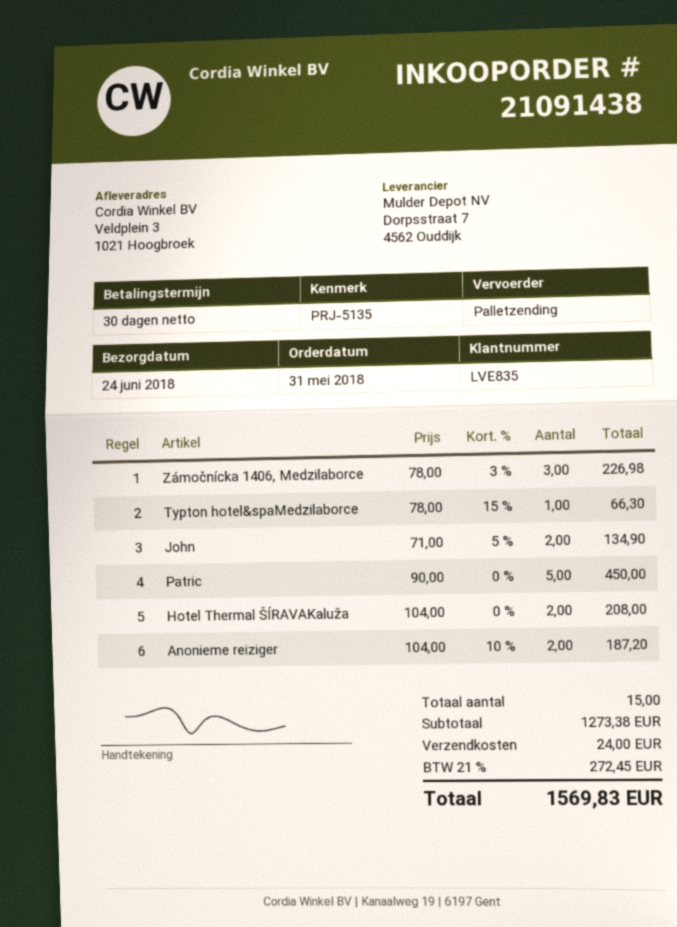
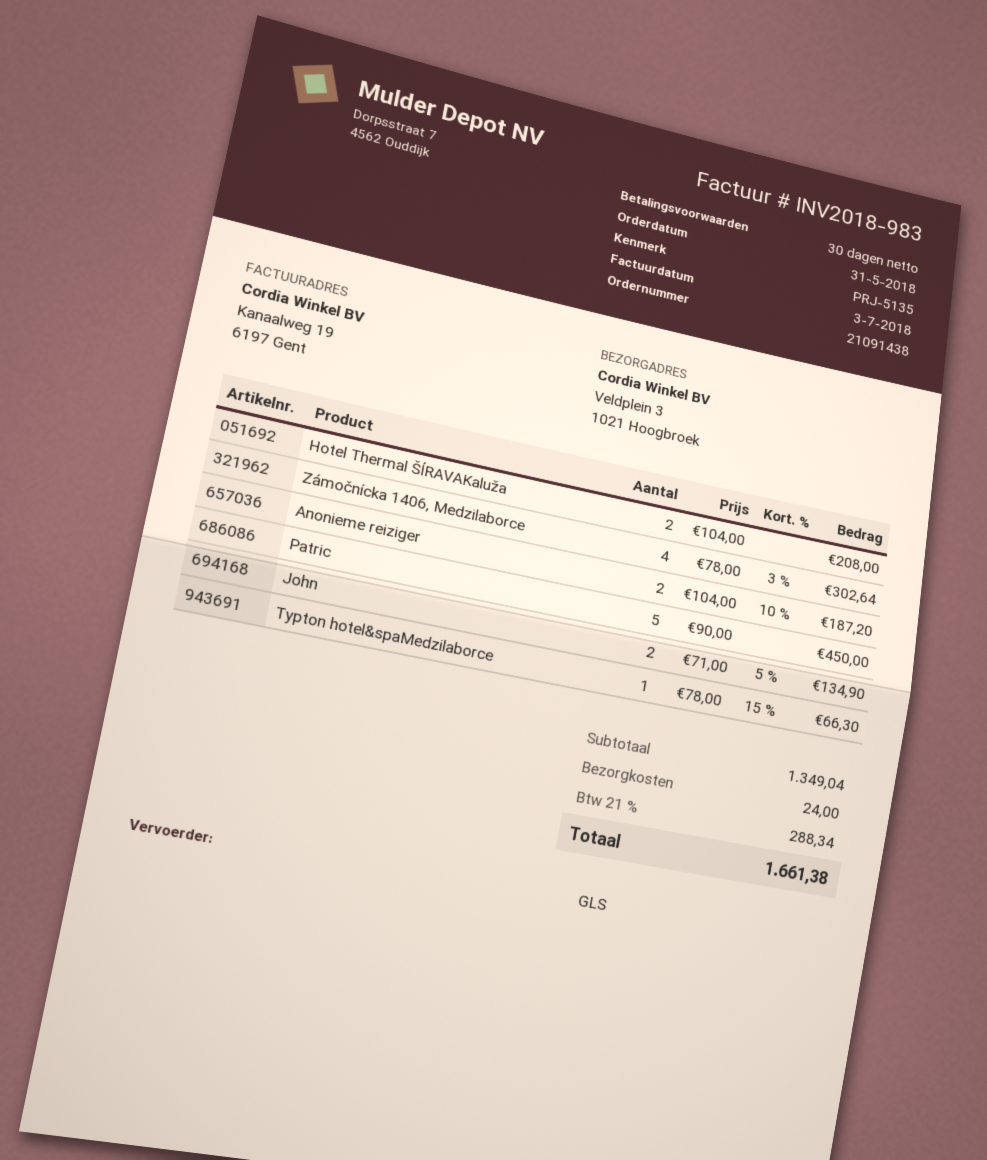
shipping method: pallet freight -> GLS
Zámočnícka 1406, Medzilaborce: 3 x 78.00 - 3% = 226.98 -> 4 x 78.00 - 3% = 302.64
subtotal: 1273.38 -> 1349.04
tax: 21% = 272.45 -> 21% = 288.34
total: 1569.83 -> 1661.38

